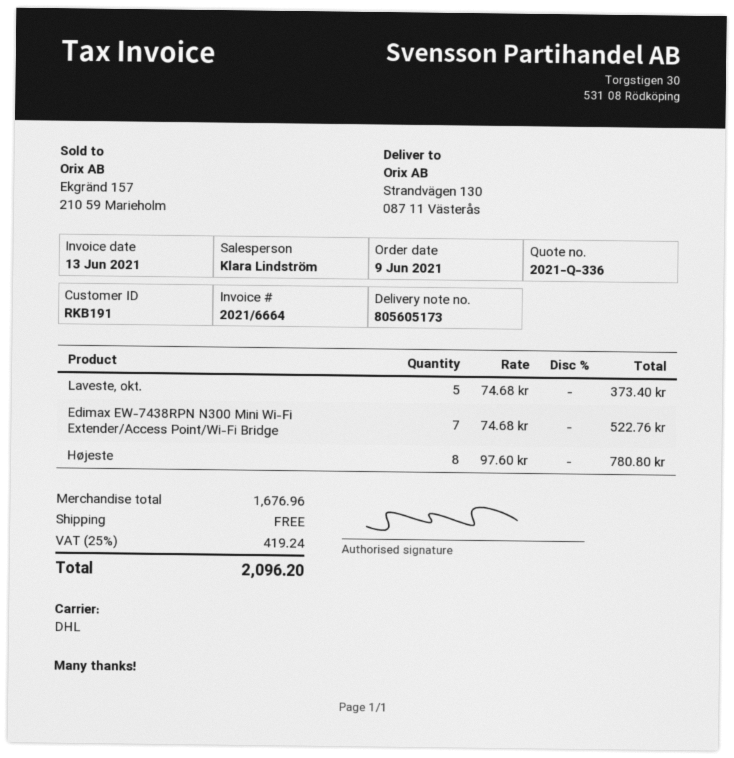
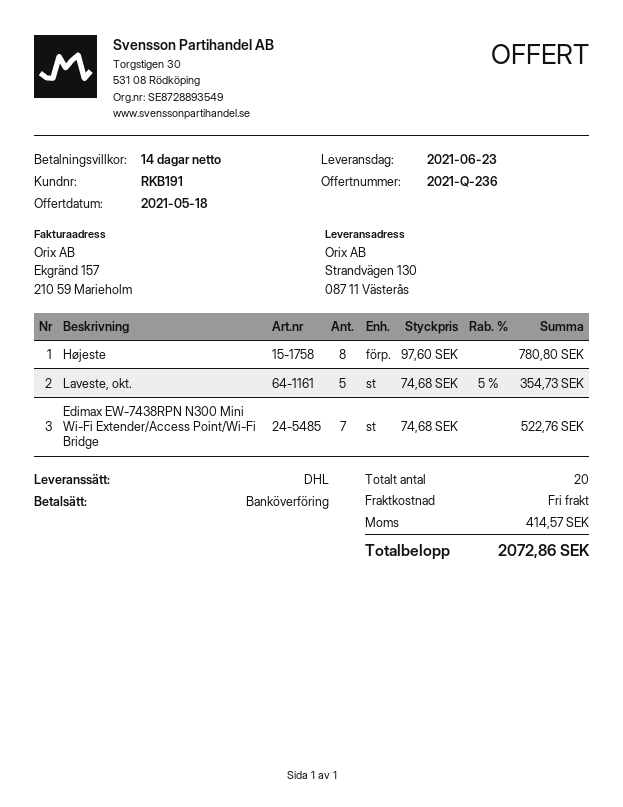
quote number: 2021-Q-336 -> 2021-Q-236
Laveste, okt.: 5 x 74.68 = 373.40 -> 5 x 74.68 - 5% = 354.73
tax: 419.24 -> 414.57
total: 2096.20 -> 2072.86

